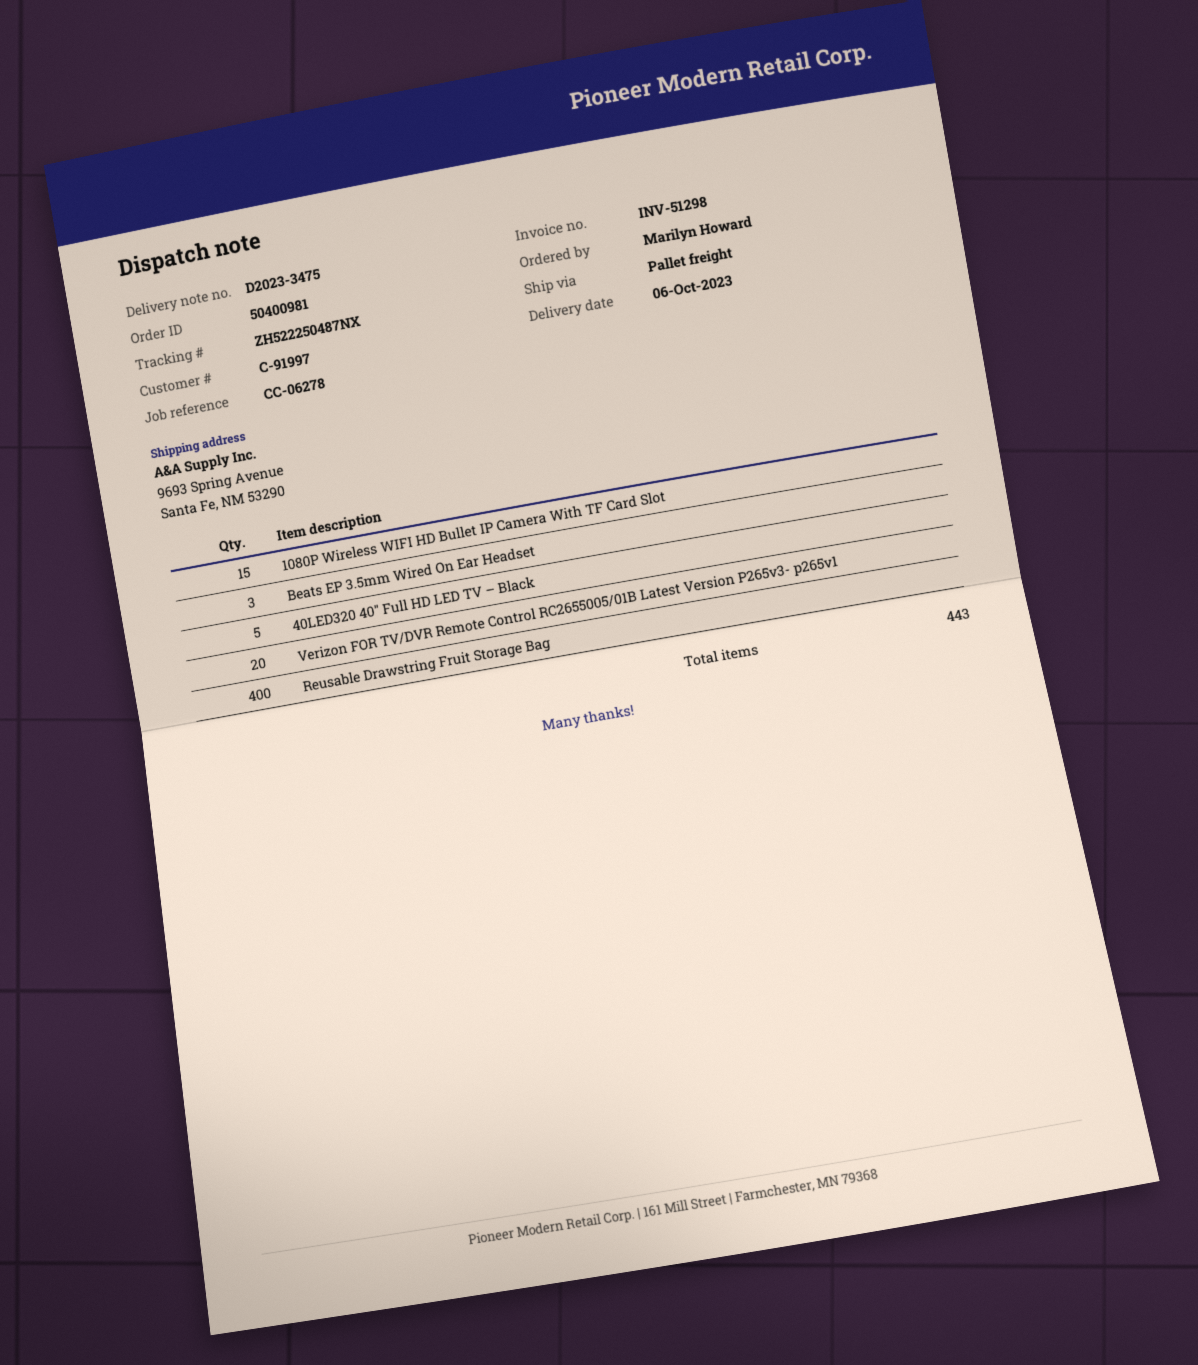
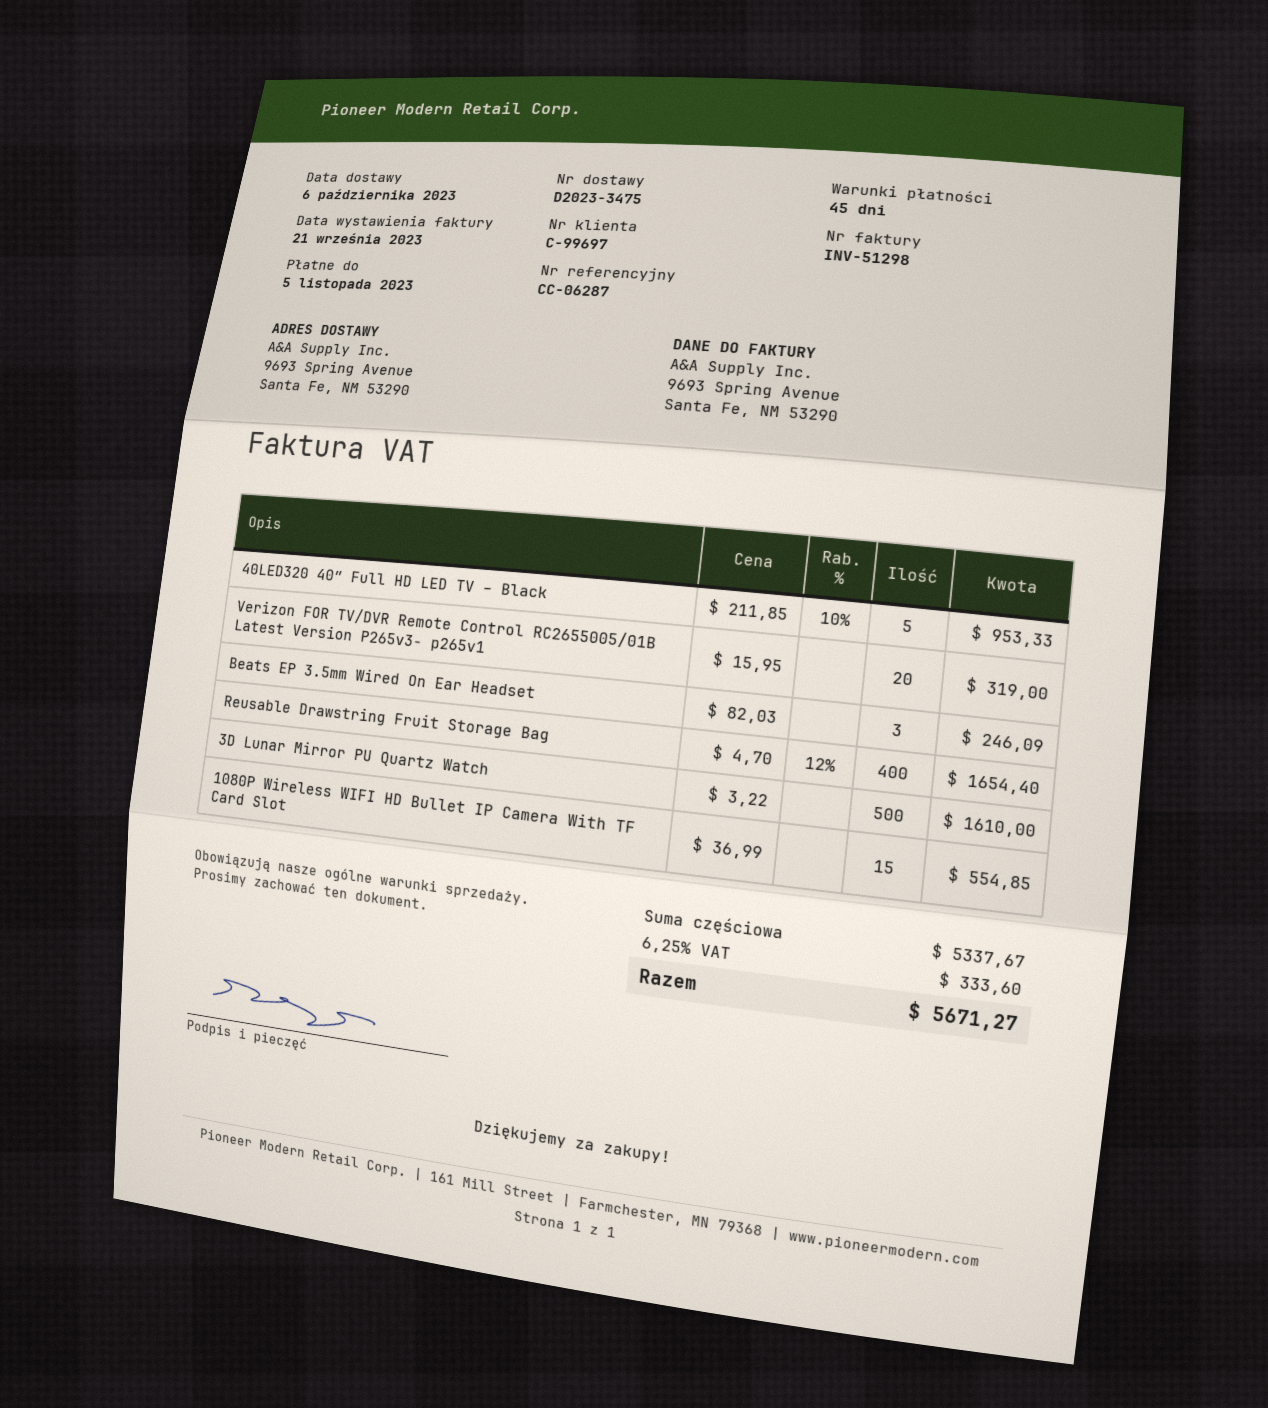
customer number: C-91997 -> C-99697
reference: CC-06278 -> CC-06287
3D Lunar Mirror PU Quartz Watch: none -> 500

